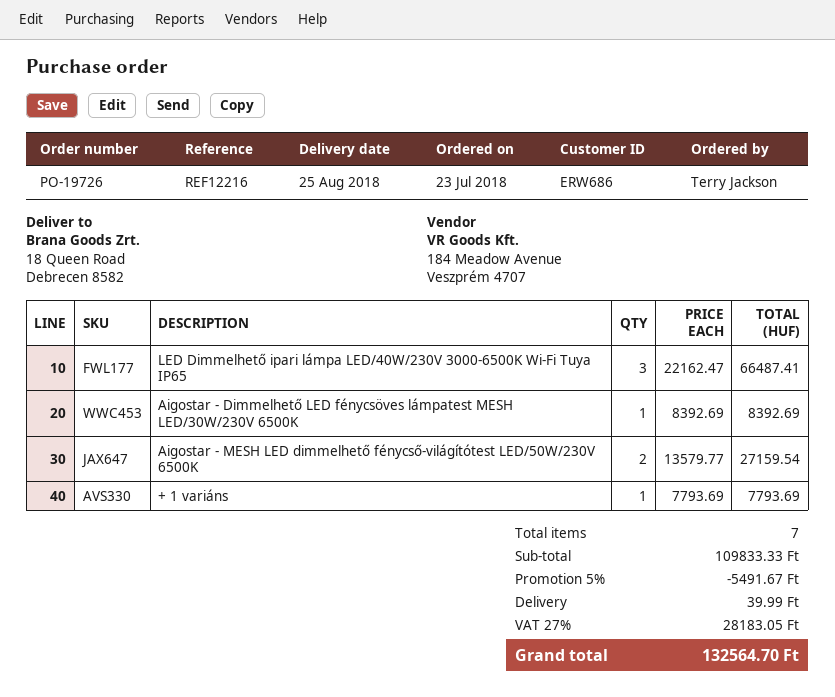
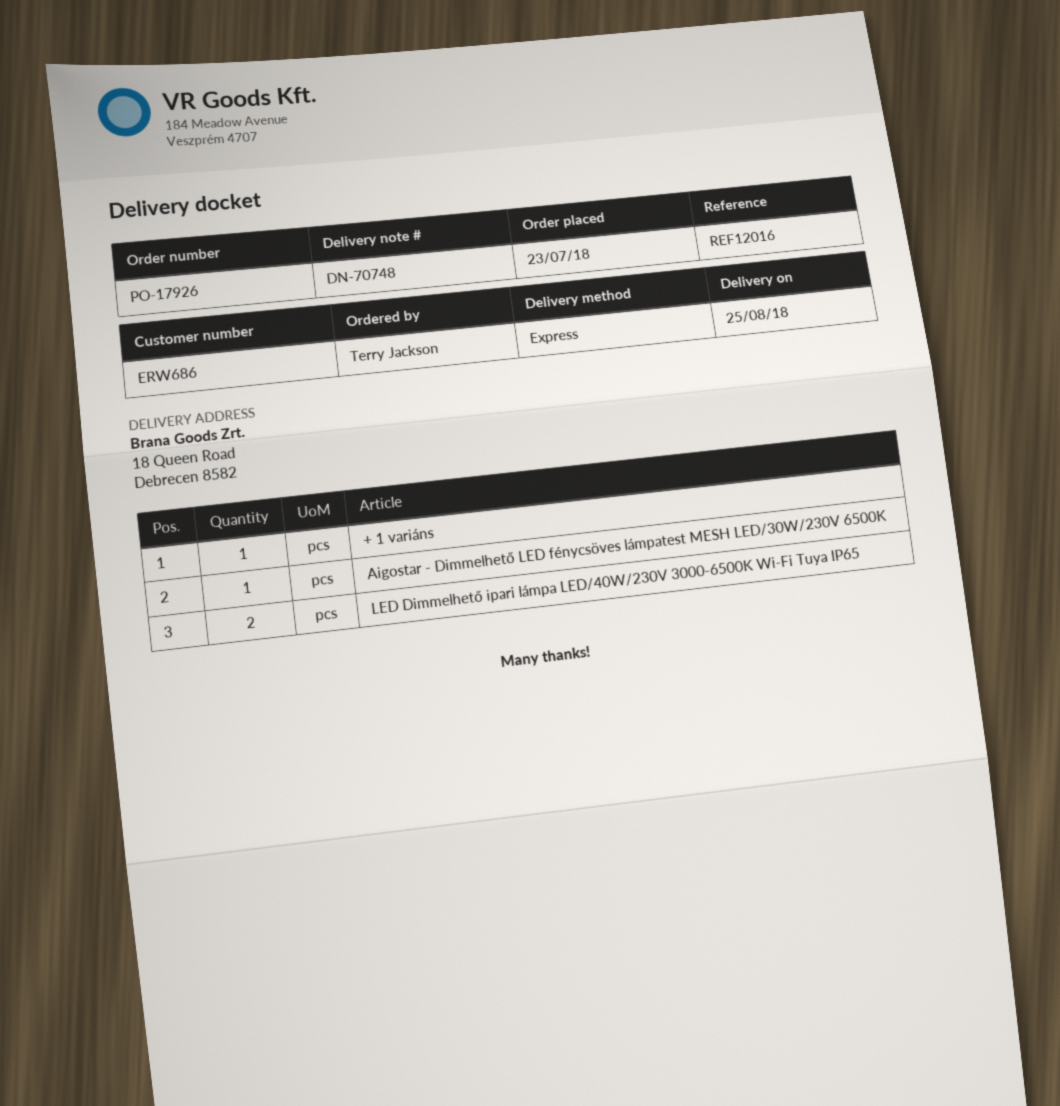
order number: PO-19726 -> PO-17926
reference: REF12216 -> REF12016
LED Dimmelhető ipari lámpa LED/40W/230V 3000-6500K Wi-Fi Tuya IP65: 3 -> 2
Aigostar - MESH LED dimmelhető fénycső-világítótest LED/50W/230V 6500K: 2 -> none

